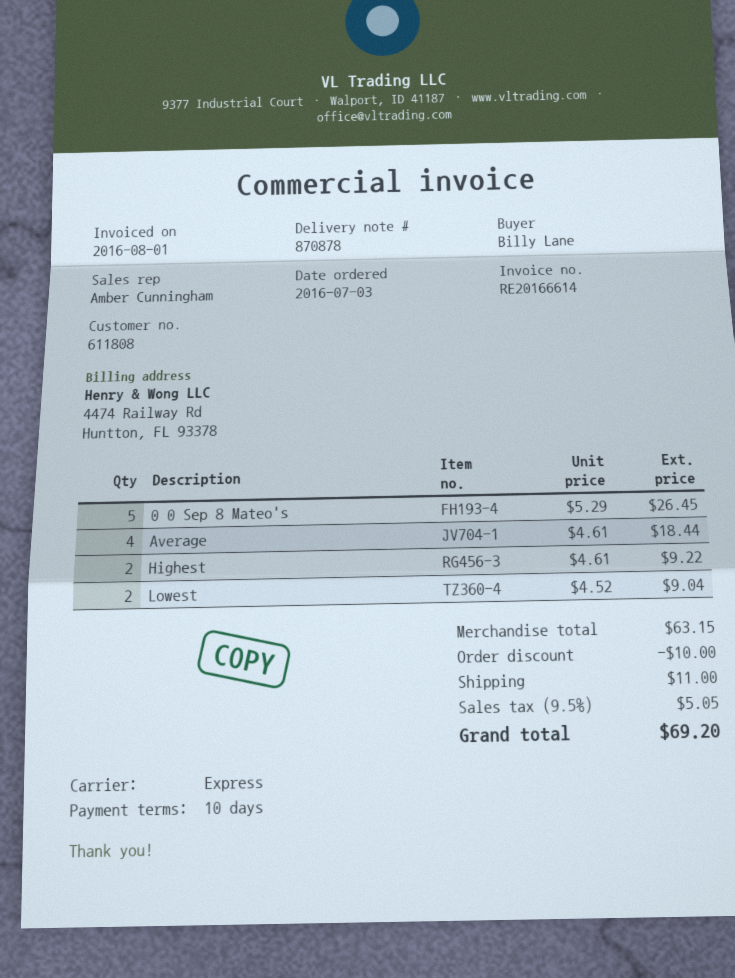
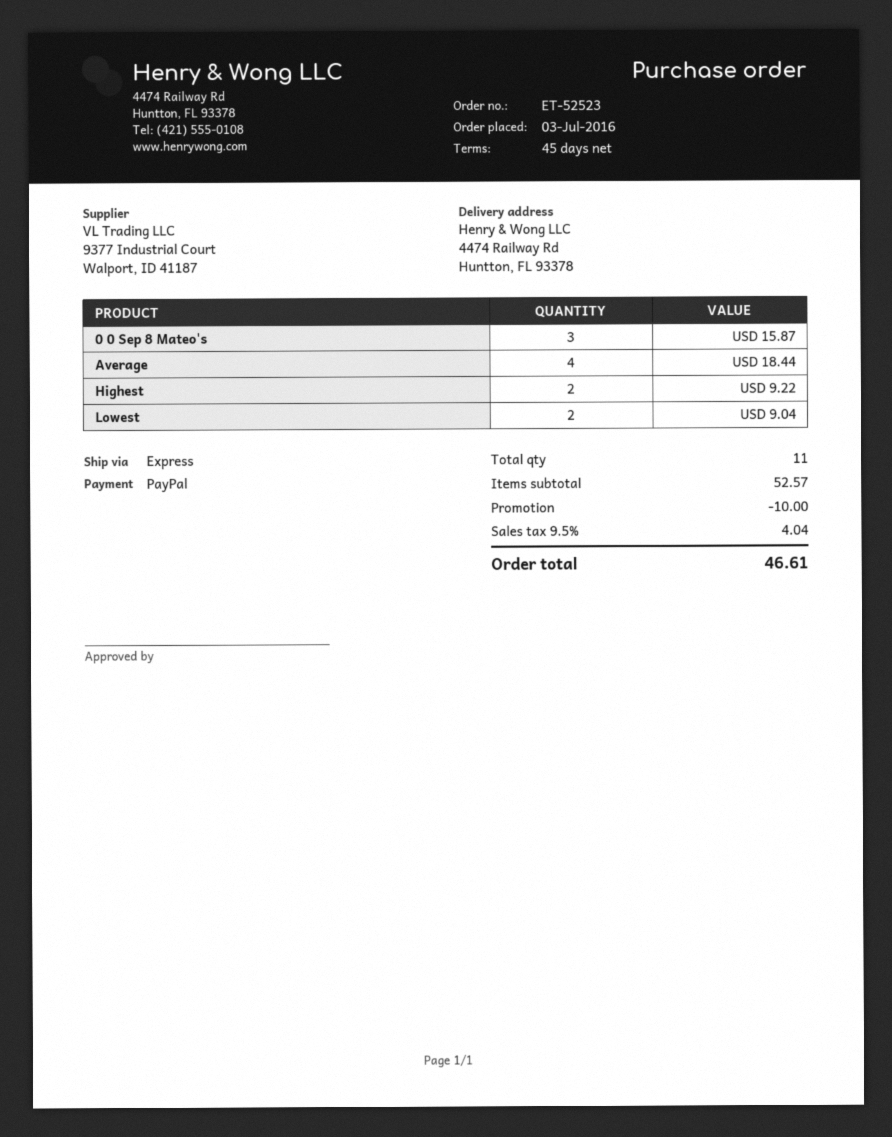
payment terms: 10 days -> 45 days
0 0 Sep 8 Mateo's: 5 for 26.45 -> 3 for 15.87
subtotal: 63.15 -> 52.57
shipping: 11.00 -> none
tax: 9.5% = 5.05 -> 9.5% = 4.04
total: 69.20 -> 46.61

